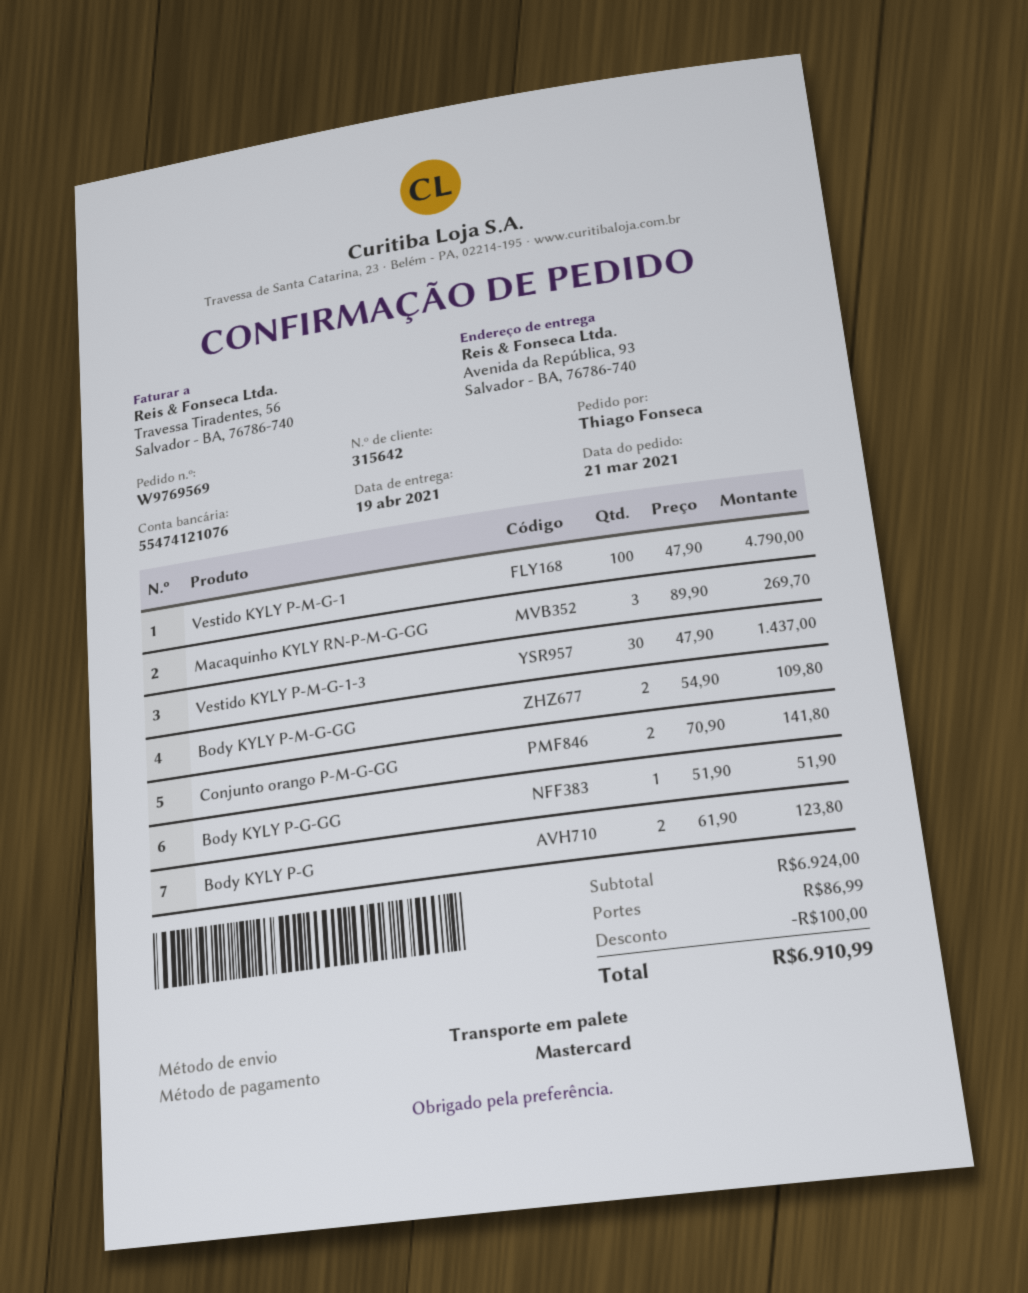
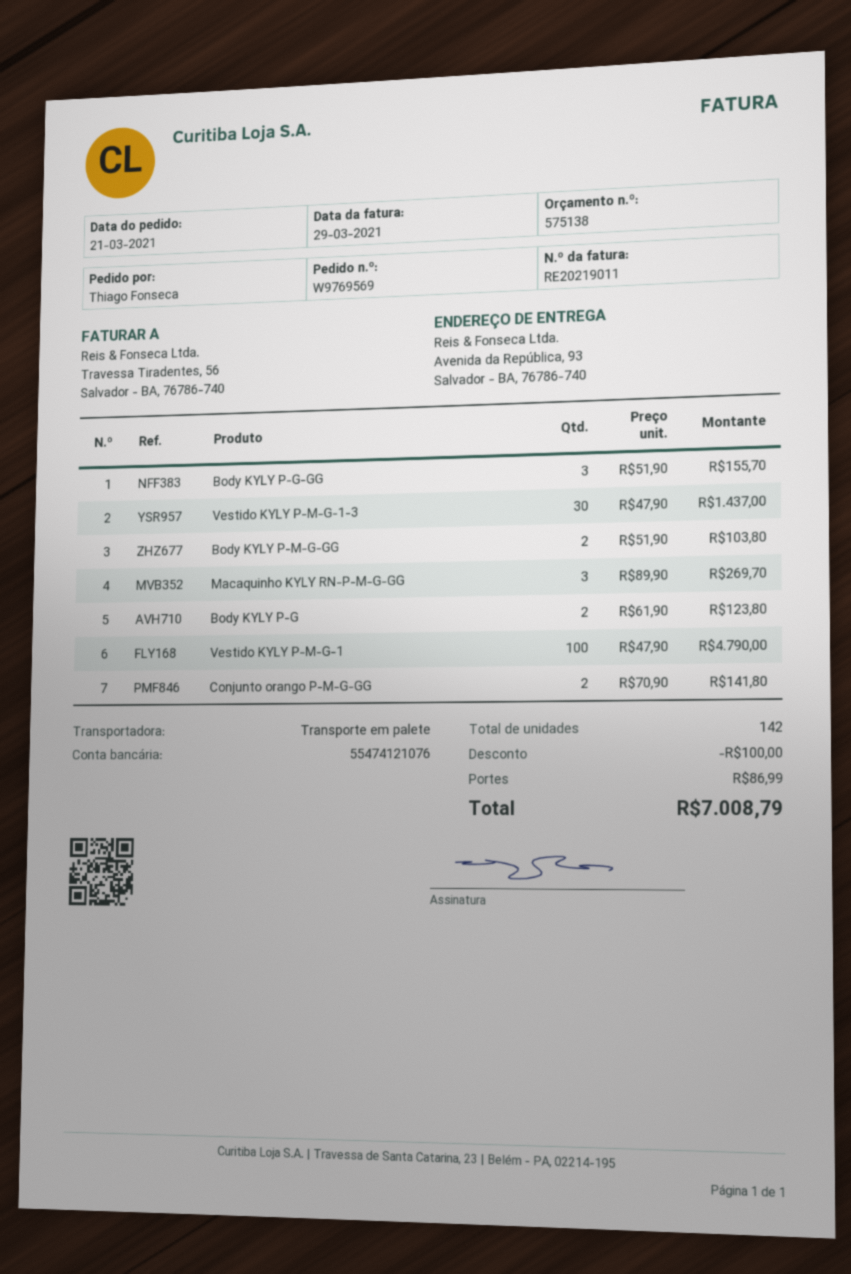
Body KYLY P-M-G-GG: 2 x 54.90 = 109.80 -> 2 x 51.90 = 103.80
Body KYLY P-G-GG: 1 x 51.90 = 51.90 -> 3 x 51.90 = 155.70
total: 6910.99 -> 7008.79

